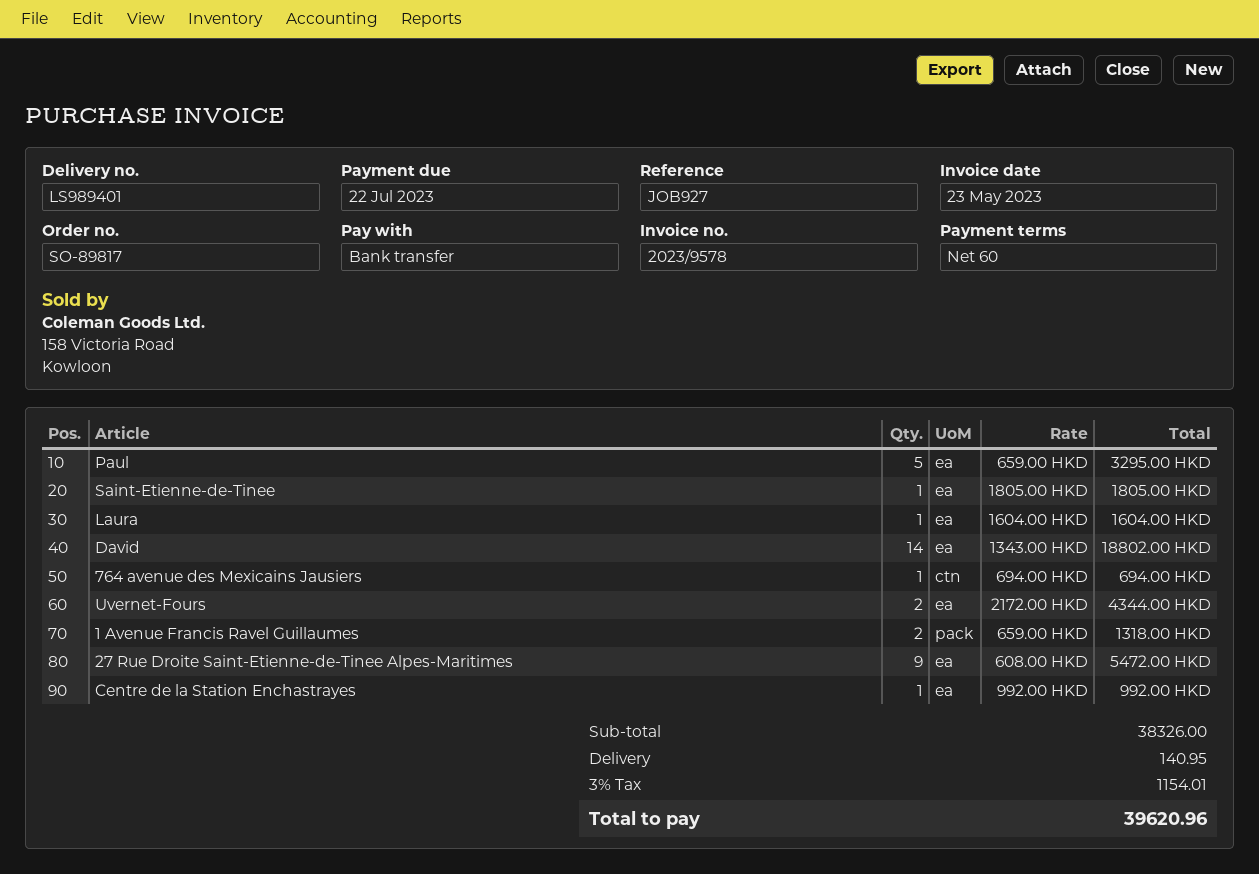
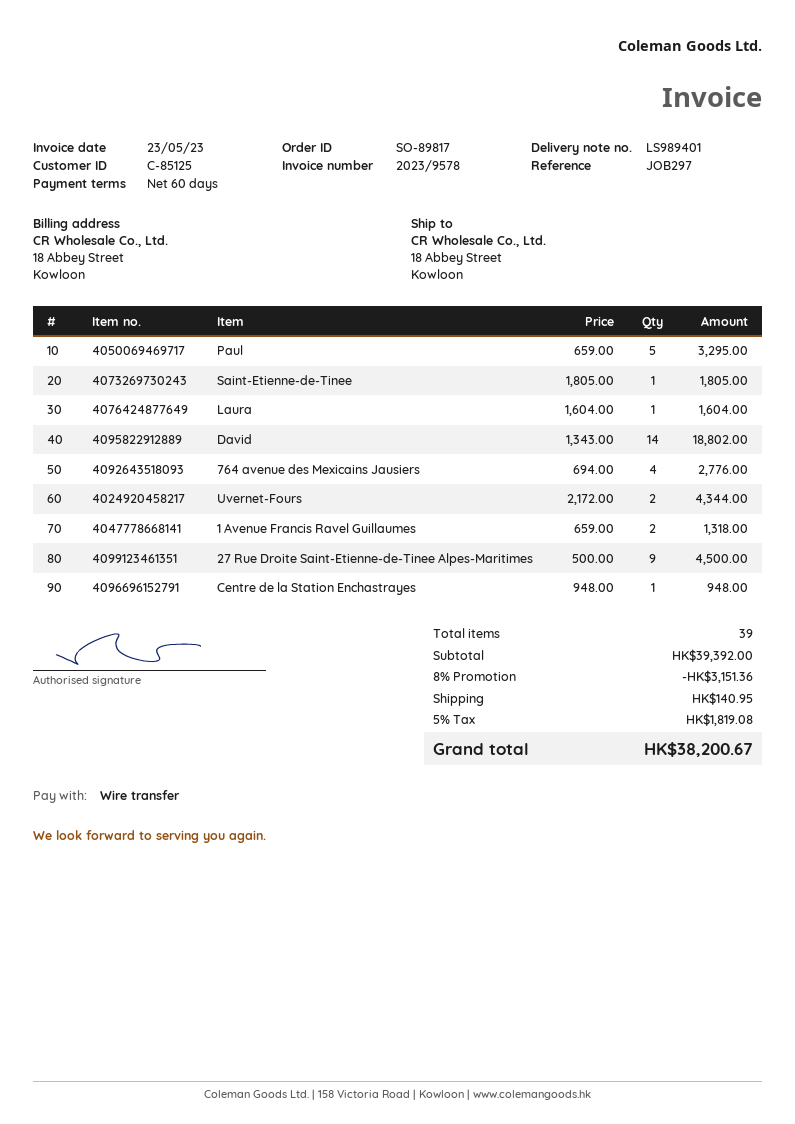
reference: JOB927 -> JOB297
764 avenue des Mexicains Jausiers: 1 x 694.00 = 694.00 -> 4 x 694.00 = 2776.00
27 Rue Droite Saint-Etienne-de-Tinee Alpes-Maritimes: 9 x 608.00 = 5472.00 -> 9 x 500.00 = 4500.00
Centre de la Station Enchastrayes: 1 x 992.00 = 992.00 -> 1 x 948.00 = 948.00
subtotal: 38326.00 -> 39392.00
discount: none -> 8% = 3151.36
tax: 3% = 1154.01 -> 5% = 1819.08
total: 39620.96 -> 38200.67

